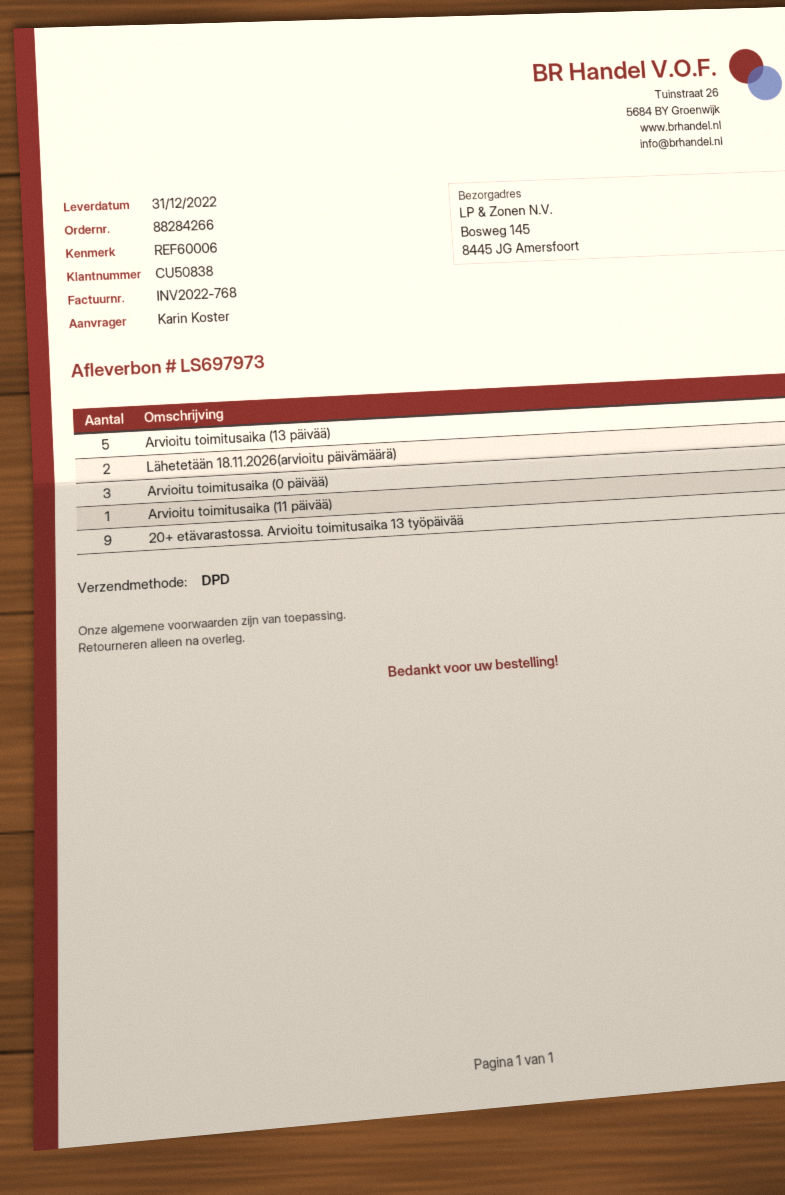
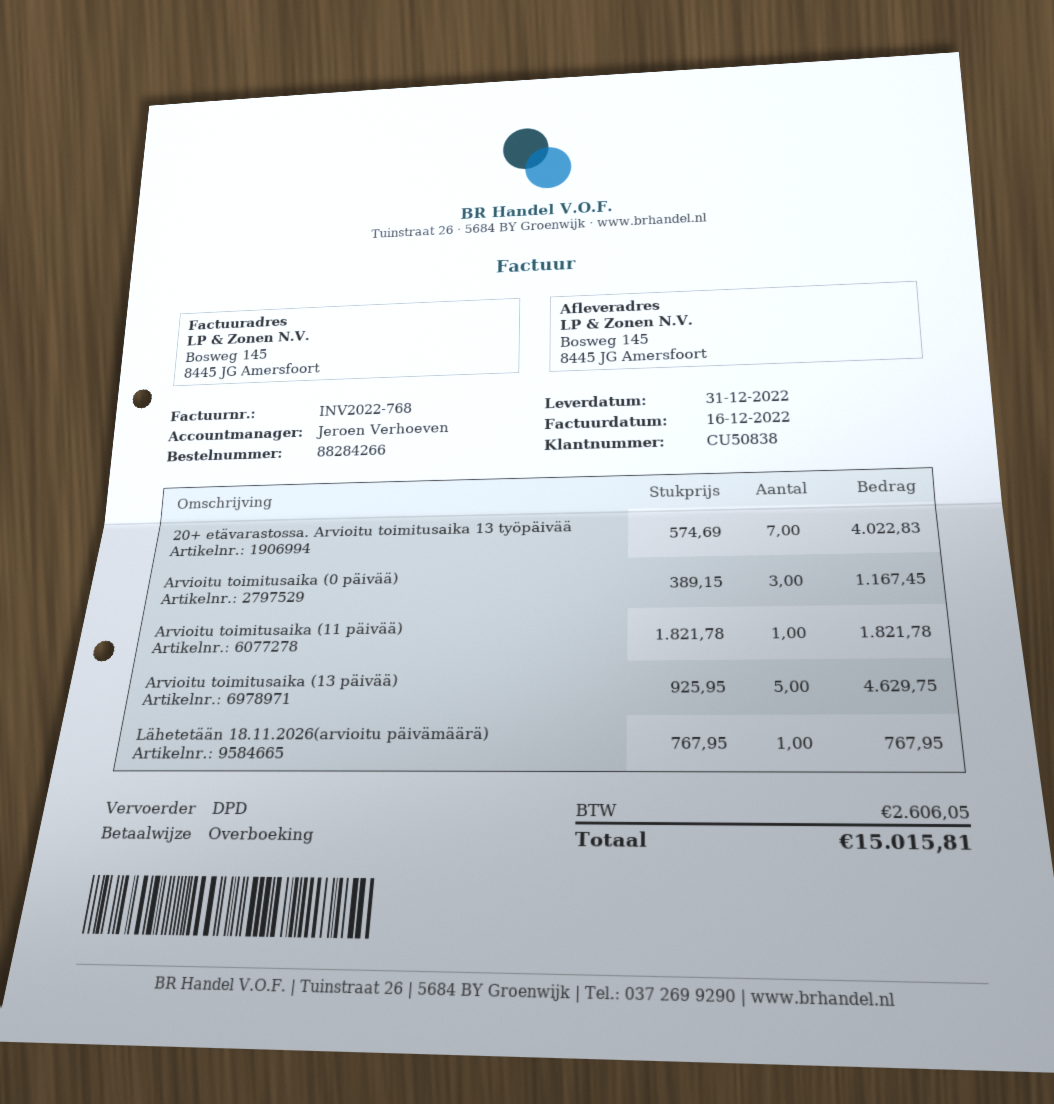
Lähetetään 18.11.2026(arvioitu päivämäärä): 2 -> 1
20+ etävarastossa. Arvioitu toimitusaika 13 työpäivää: 9 -> 7

